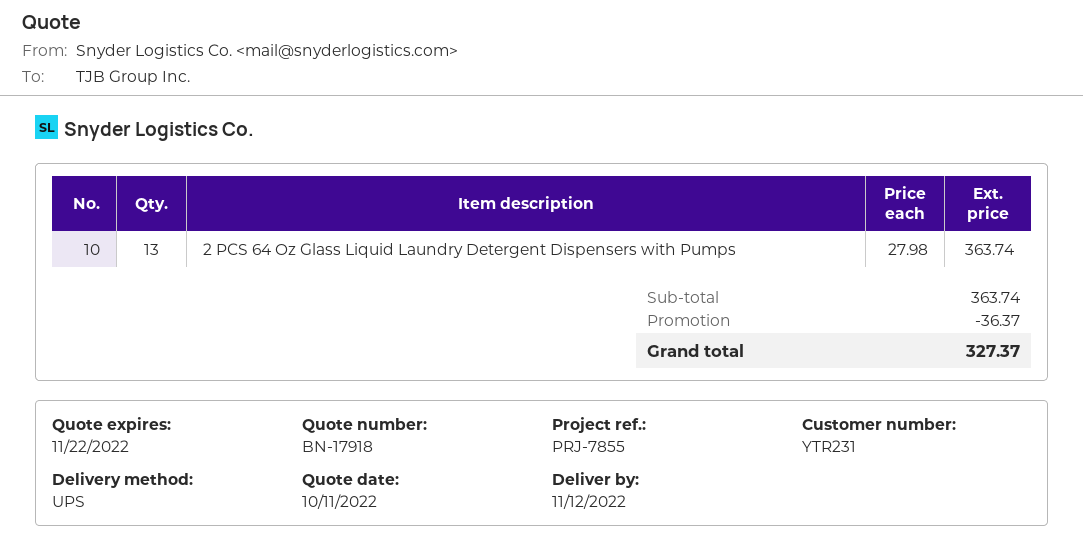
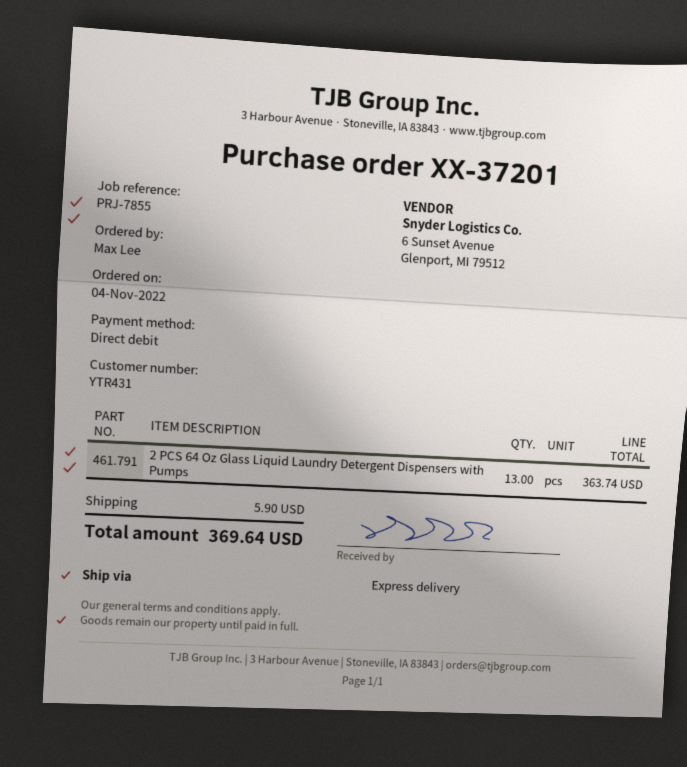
customer number: YTR231 -> YTR431
shipping method: UPS -> express
discount: 36.37 -> none
shipping: none -> 5.90
total: 327.37 -> 369.64

